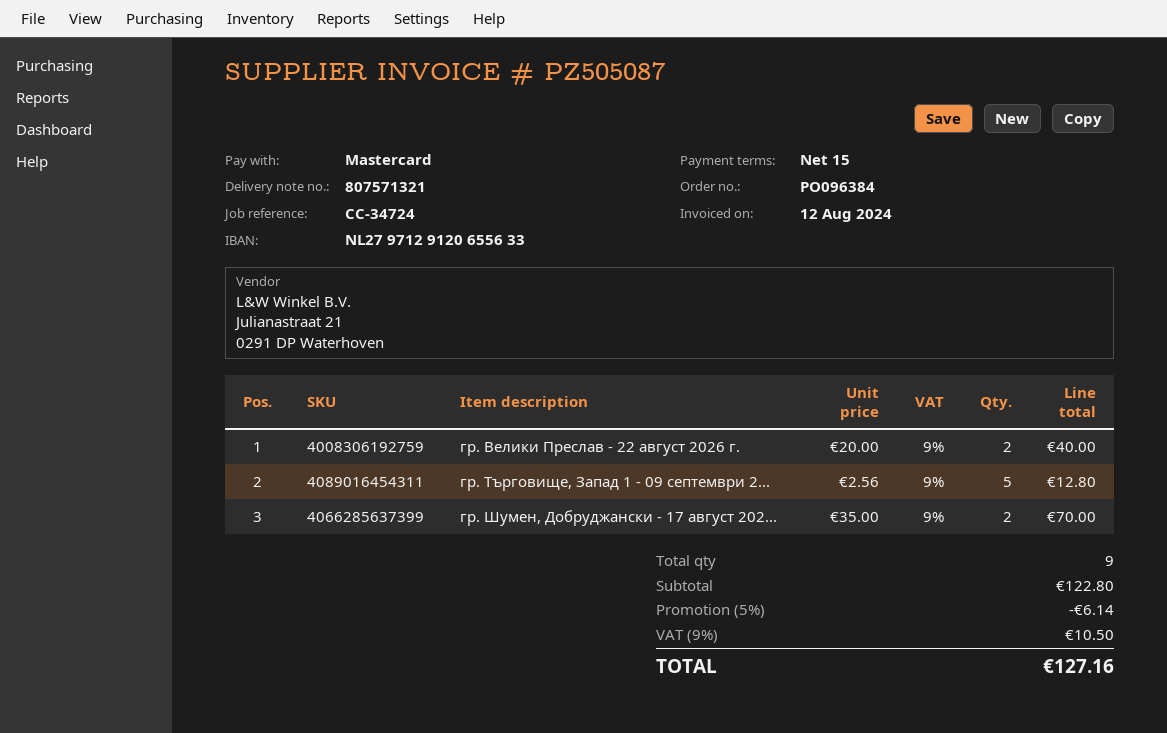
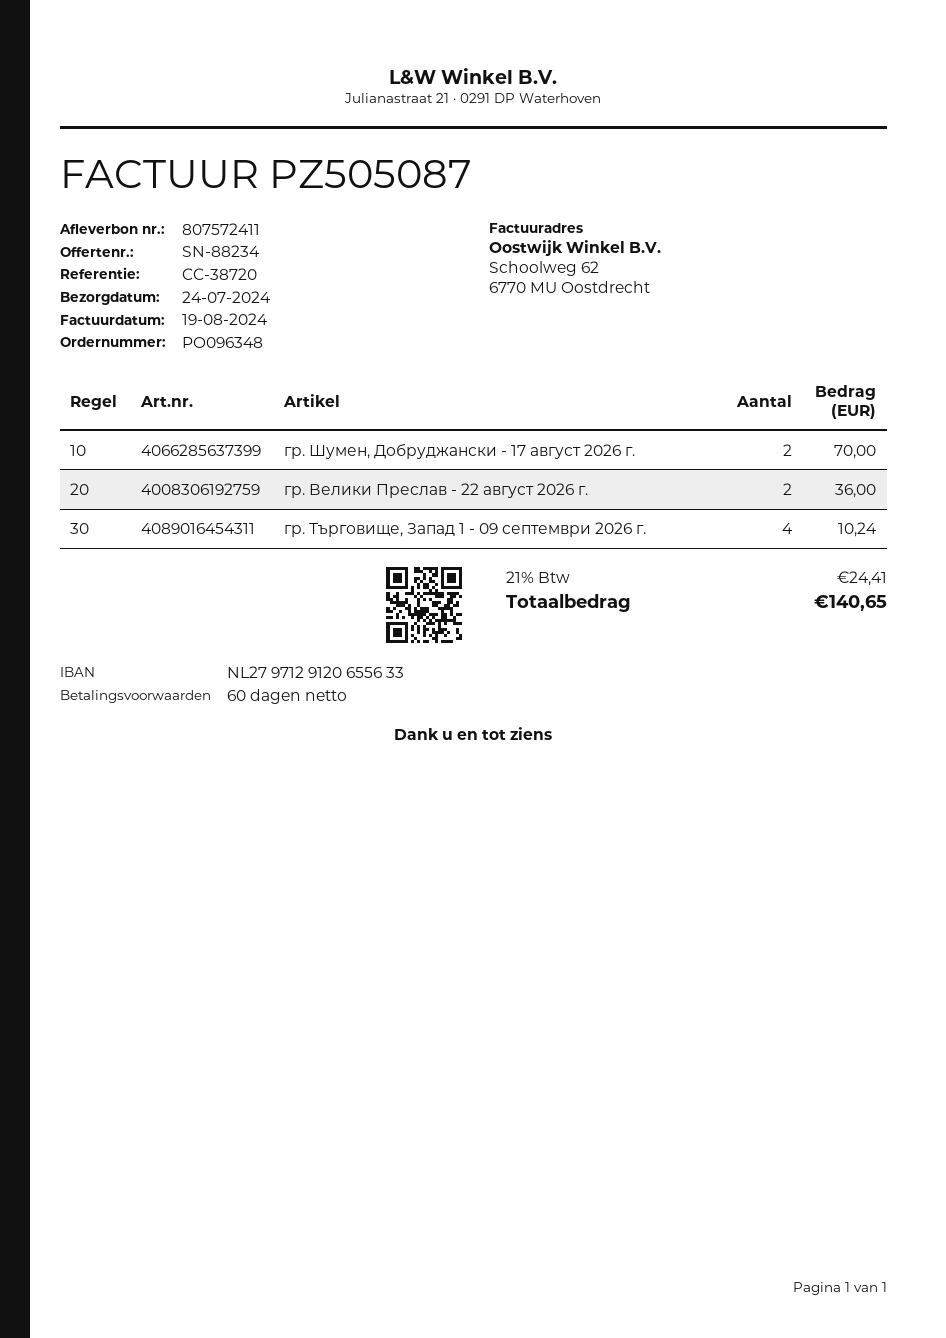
order number: PO096384 -> PO096348
delivery note number: 807571321 -> 807572411
invoice date: 2024-08-12 -> 2024-08-19
payment terms: 15 days -> 60 days
reference: CC-34724 -> CC-38720
гр. Велики Преслав - 22 август 2026 г.: 2 for 40.00 -> 2 for 36.00
гр. Търговище, Запад 1 - 09 септември 2...: 5 for 12.80 -> 4 for 10.24
discount: 5% = 6.14 -> none
tax: 9% = 10.50 -> 21% = 24.41
total: 127.16 -> 140.65

